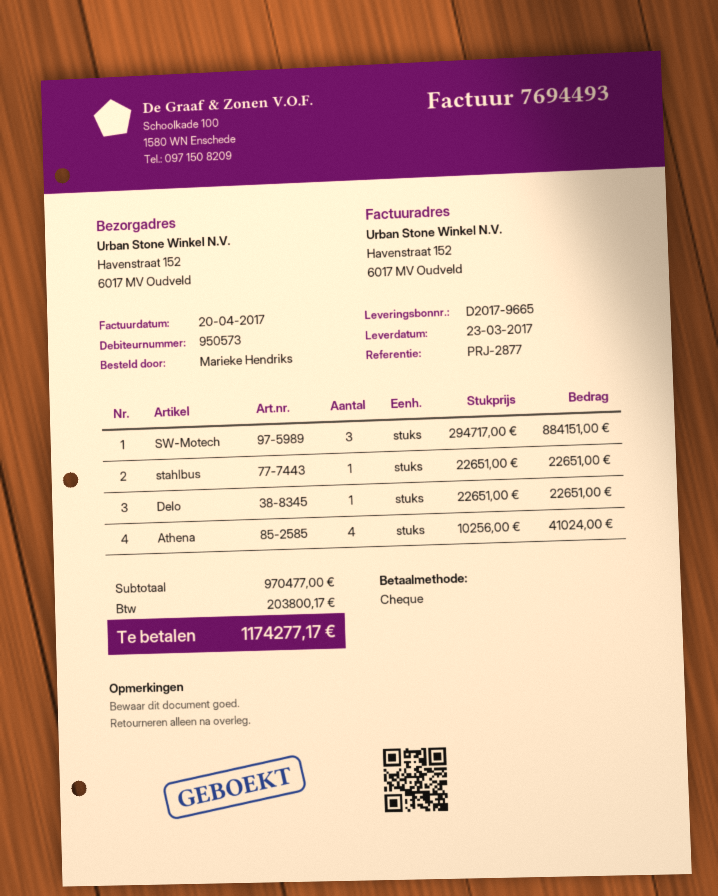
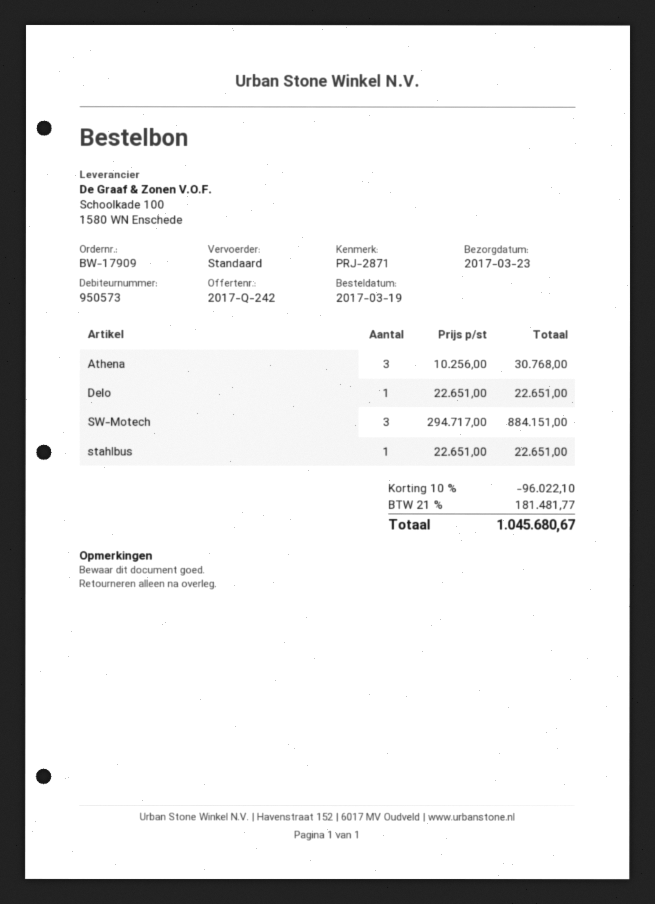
reference: PRJ-2877 -> PRJ-2871
Athena: 4 x 10256.00 = 41024.00 -> 3 x 10256.00 = 30768.00
discount: none -> 10% = 96022.10
tax: 203800.17 -> 181481.77
total: 1174277.17 -> 1045680.67

